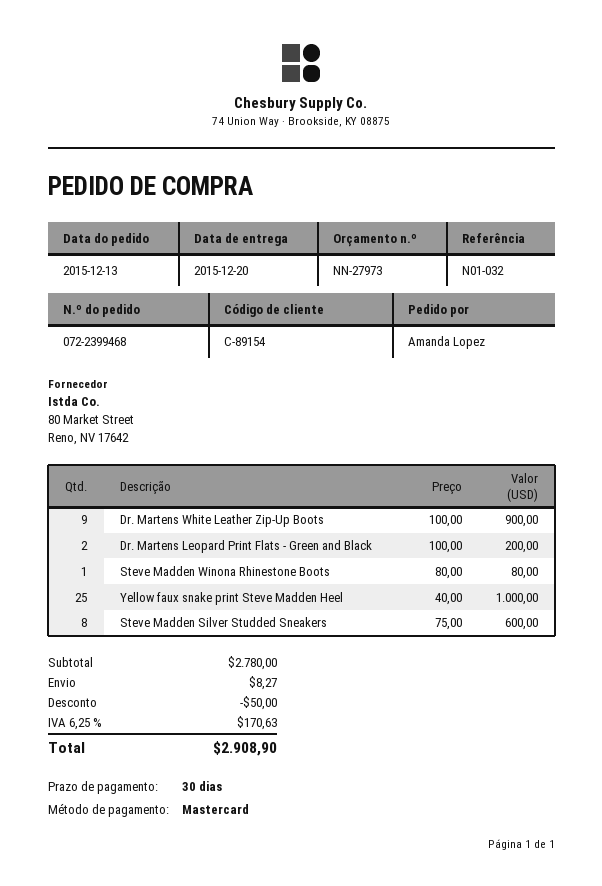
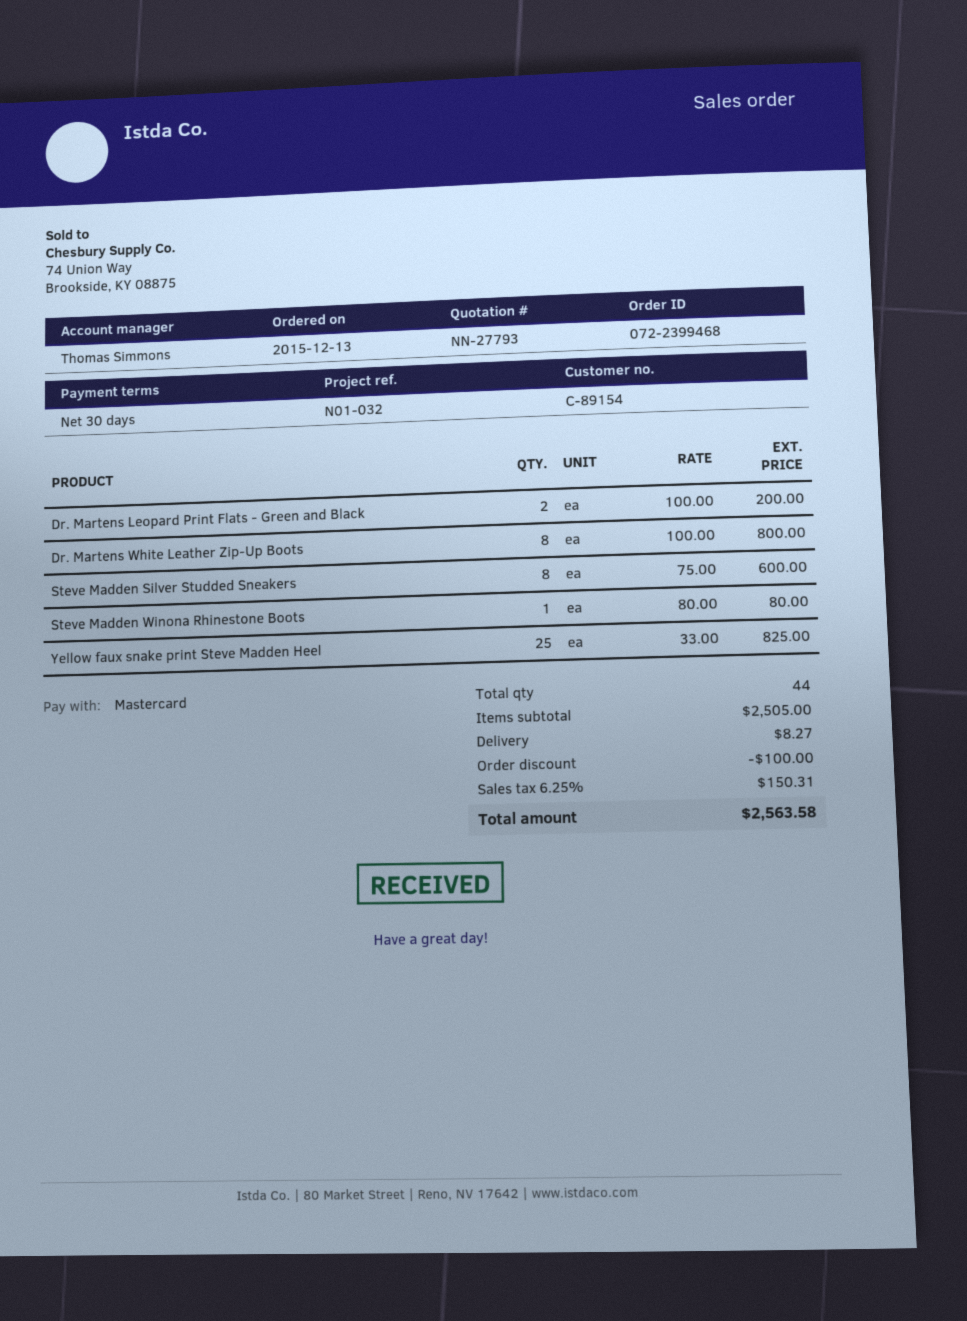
quote number: NN-27973 -> NN-27793
Dr. Martens White Leather Zip-Up Boots: 9 x 100.00 = 900.00 -> 8 x 100.00 = 800.00
Yellow faux snake print Steve Madden Heel: 25 x 40.00 = 1000.00 -> 25 x 33.00 = 825.00
subtotal: 2780.00 -> 2505.00
discount: 50.00 -> 100.00
tax: 6.25% = 170.63 -> 6.25% = 150.31
total: 2908.90 -> 2563.58

